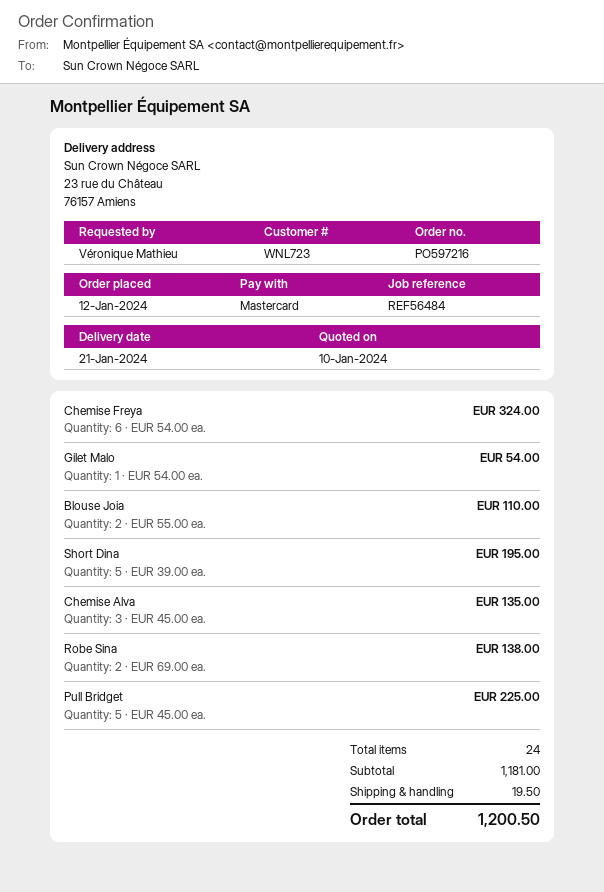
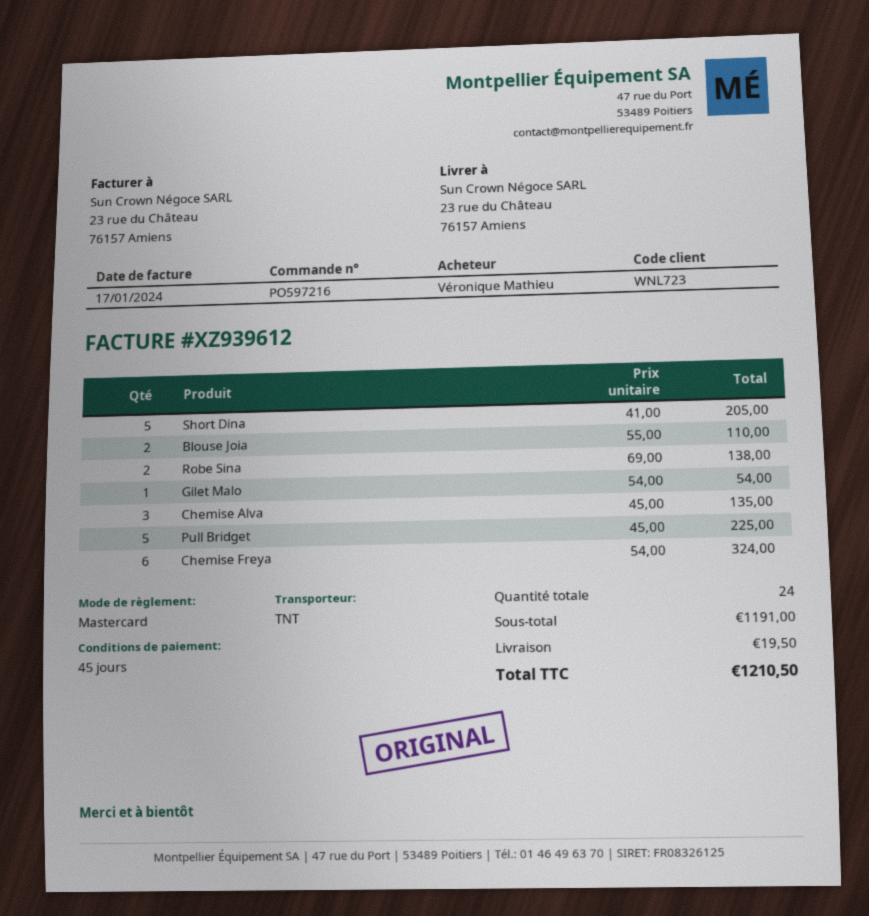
Short Dina: 5 x 39.00 = 195.00 -> 5 x 41.00 = 205.00
subtotal: 1181.00 -> 1191.00
total: 1200.50 -> 1210.50

